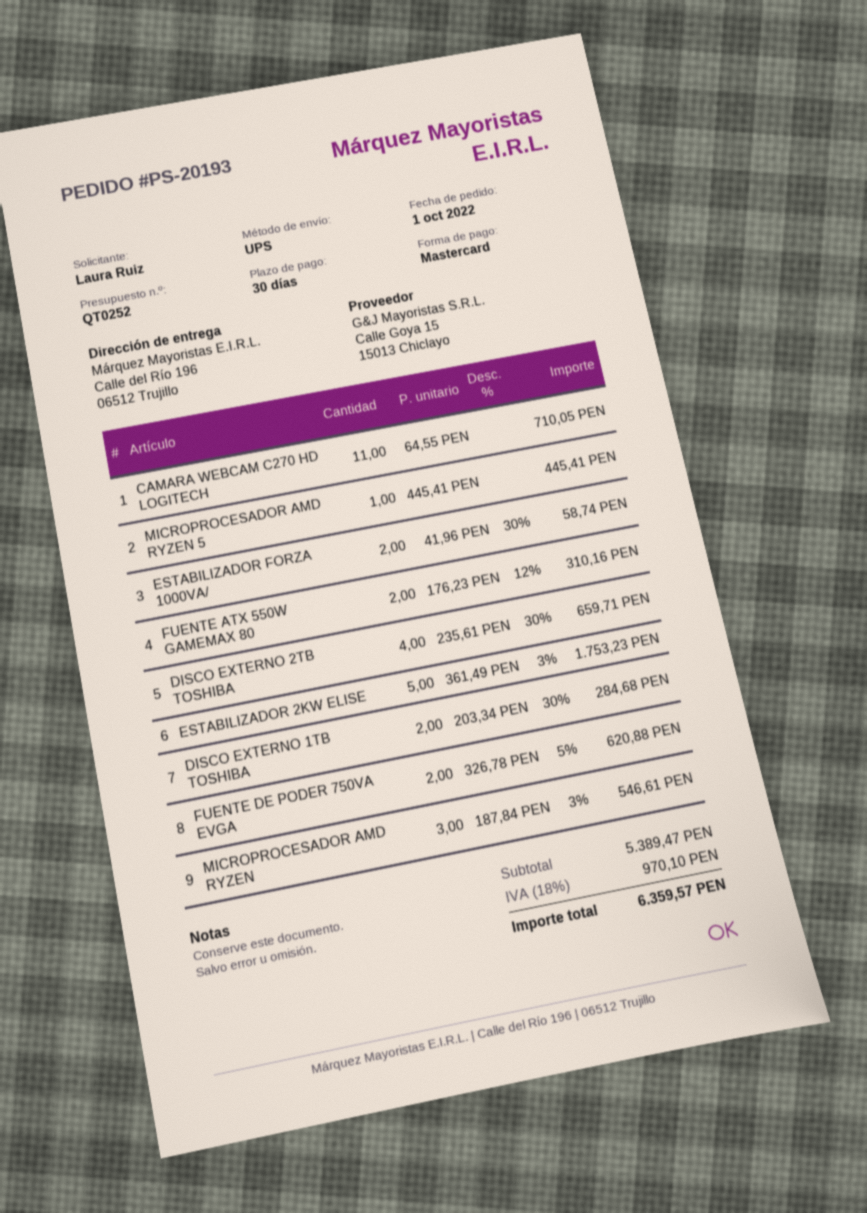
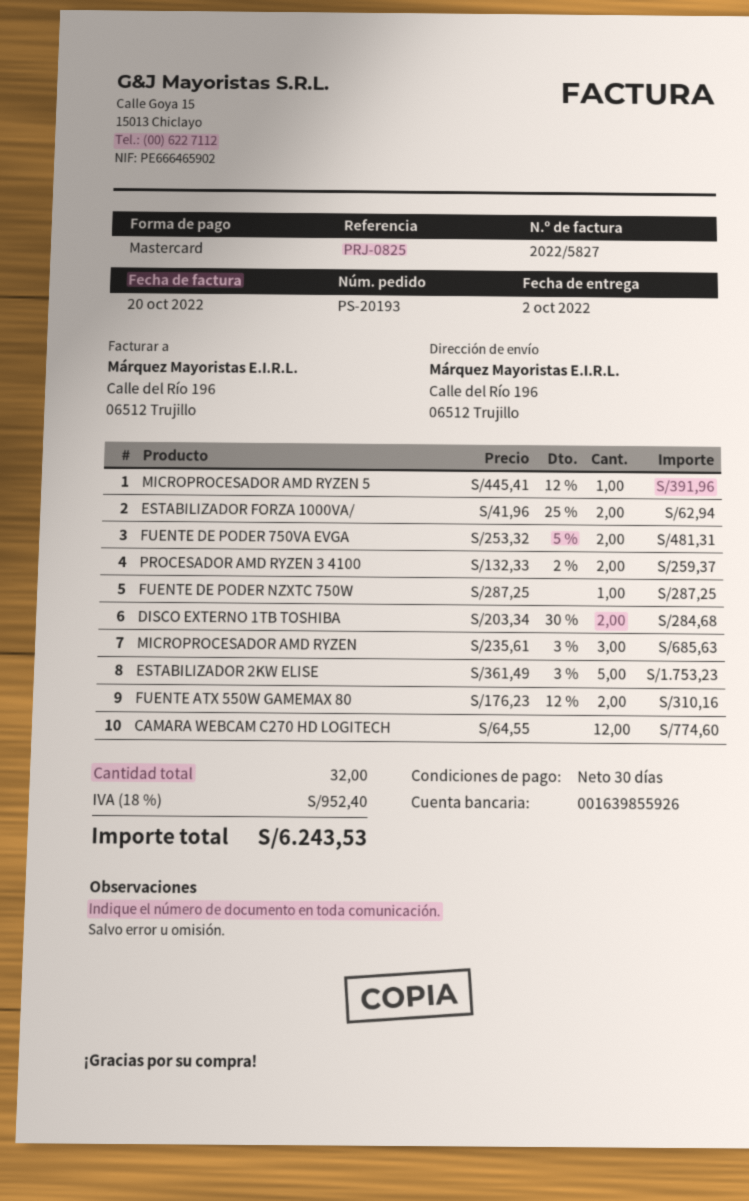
CAMARA WEBCAM C270 HD LOGITECH: 11 x 64.55 = 710.05 -> 12 x 64.55 = 774.60
MICROPROCESADOR AMD RYZEN 5: 1 x 445.41 = 445.41 -> 1 x 445.41 - 12% = 391.96
ESTABILIZADOR FORZA 1000VA/: 2 x 41.96 - 30% = 58.74 -> 2 x 41.96 - 25% = 62.94
DISCO EXTERNO 2TB TOSHIBA: 4 x 235.61 - 30% = 659.71 -> none
FUENTE DE PODER 750VA EVGA: 2 x 326.78 - 5% = 620.88 -> 2 x 253.32 - 5% = 481.31
MICROPROCESADOR AMD RYZEN: 3 x 187.84 - 3% = 546.61 -> 3 x 235.61 - 3% = 685.63
PROCESADOR AMD RYZEN 3 4100: none -> 2 x 132.33 - 2% = 259.37
FUENTE DE PODER NZXTC 750W: none -> 1 x 287.25 = 287.25
tax: 18% = 970.10 -> 18% = 952.40
total: 6359.57 -> 6243.53

